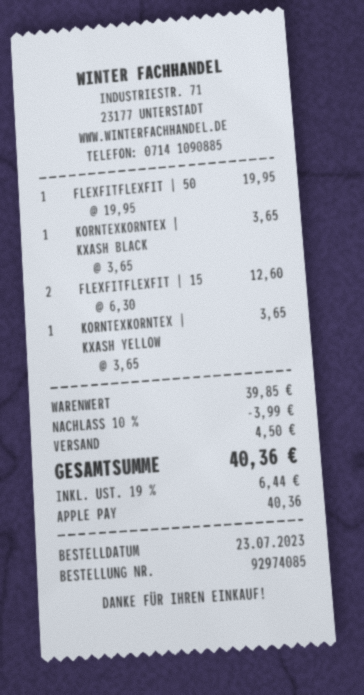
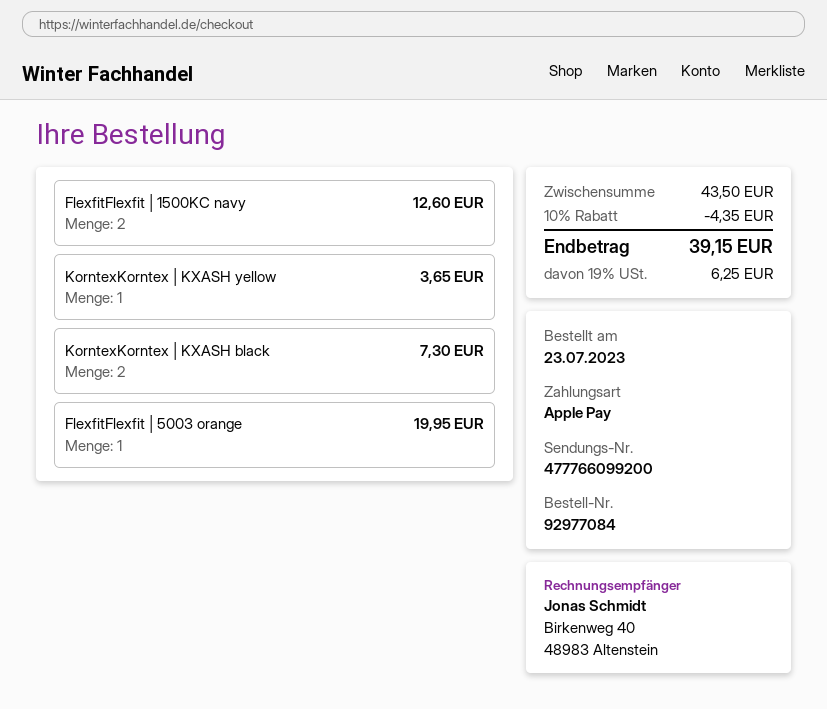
order number: 92974085 -> 92977084
KORNTEXKORNTEX | KXASH BLACK: 1 for 3.65 -> 2 for 7.30
subtotal: 39.85 -> 43.50
discount: 10% = 3.99 -> 10% = 4.35
shipping: 4.50 -> none
tax: 19% = 6.44 -> 19% = 6.25
total: 40.36 -> 39.15

